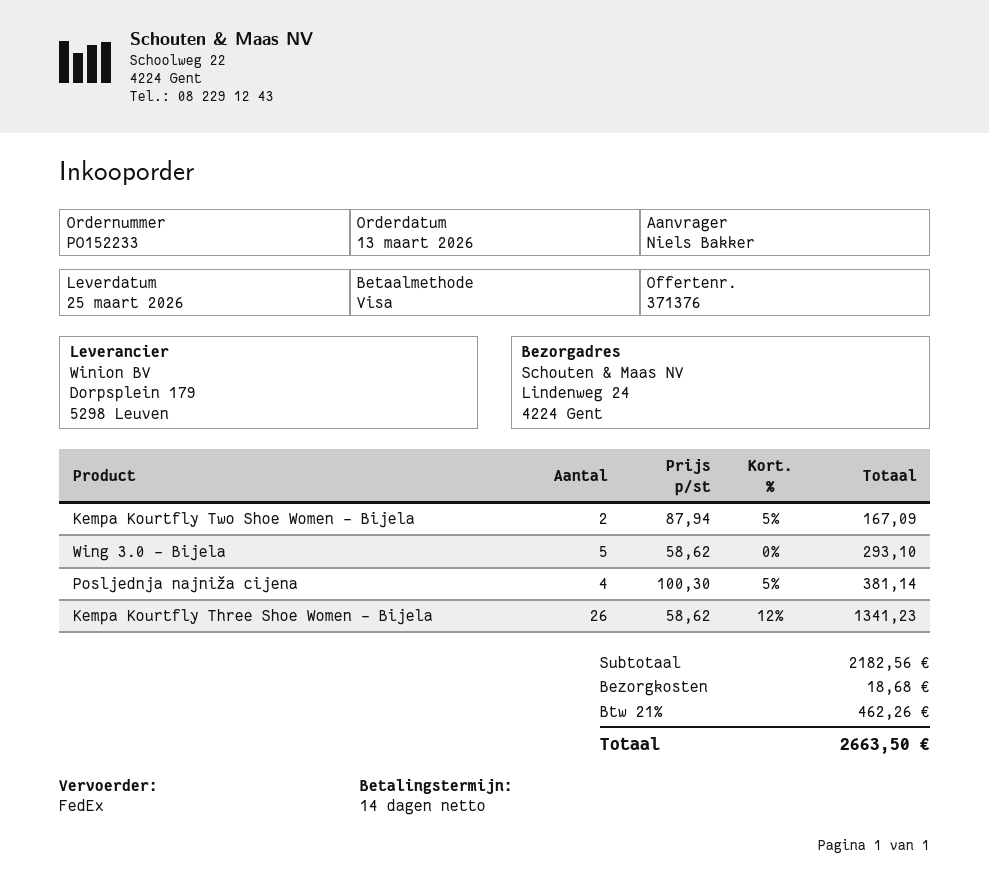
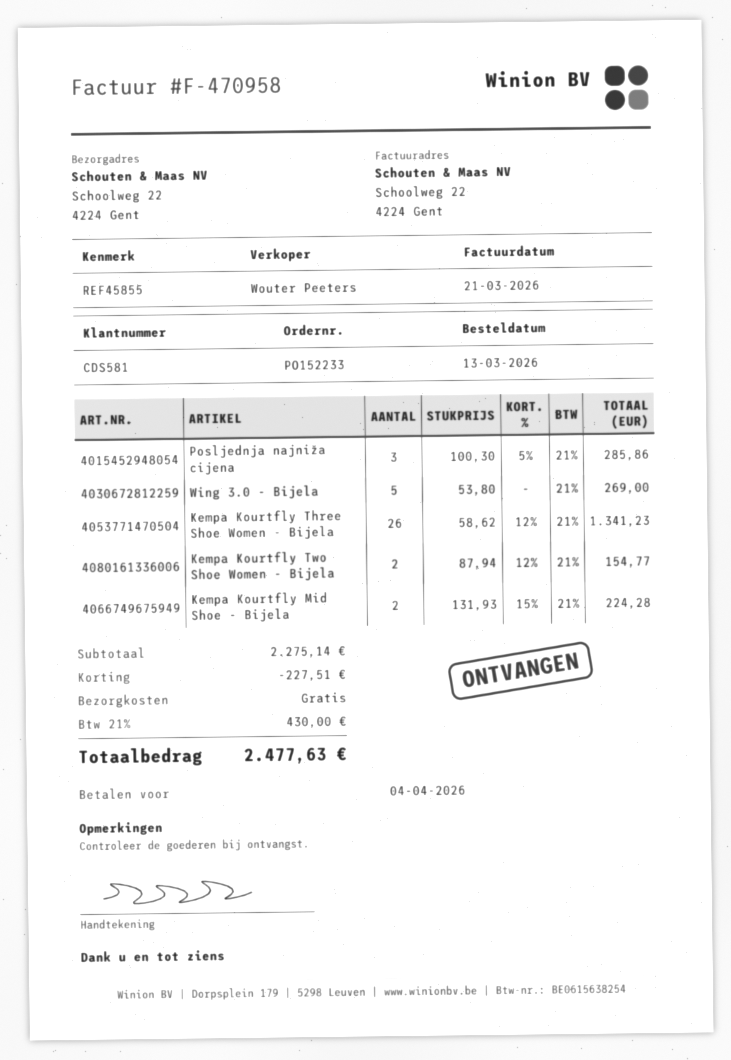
ship to: Lindenweg 24, 4224 Gent -> Schoolweg 22, 4224 Gent
Kempa Kourtfly Two Shoe Women - Bijela: 2 x 87.94 - 5% = 167.09 -> 2 x 87.94 - 12% = 154.77
Wing 3.0 - Bijela: 5 x 58.62 = 293.10 -> 5 x 53.80 = 269.00
Posljednja najniža cijena: 4 x 100.30 - 5% = 381.14 -> 3 x 100.30 - 5% = 285.86
Kempa Kourtfly Mid Shoe - Bijela: none -> 2 x 131.93 - 15% = 224.28
subtotal: 2182.56 -> 2275.14
discount: none -> 227.51
shipping: 18.68 -> 0.00
tax: 21% = 462.26 -> 21% = 430.00
total: 2663.50 -> 2477.63

